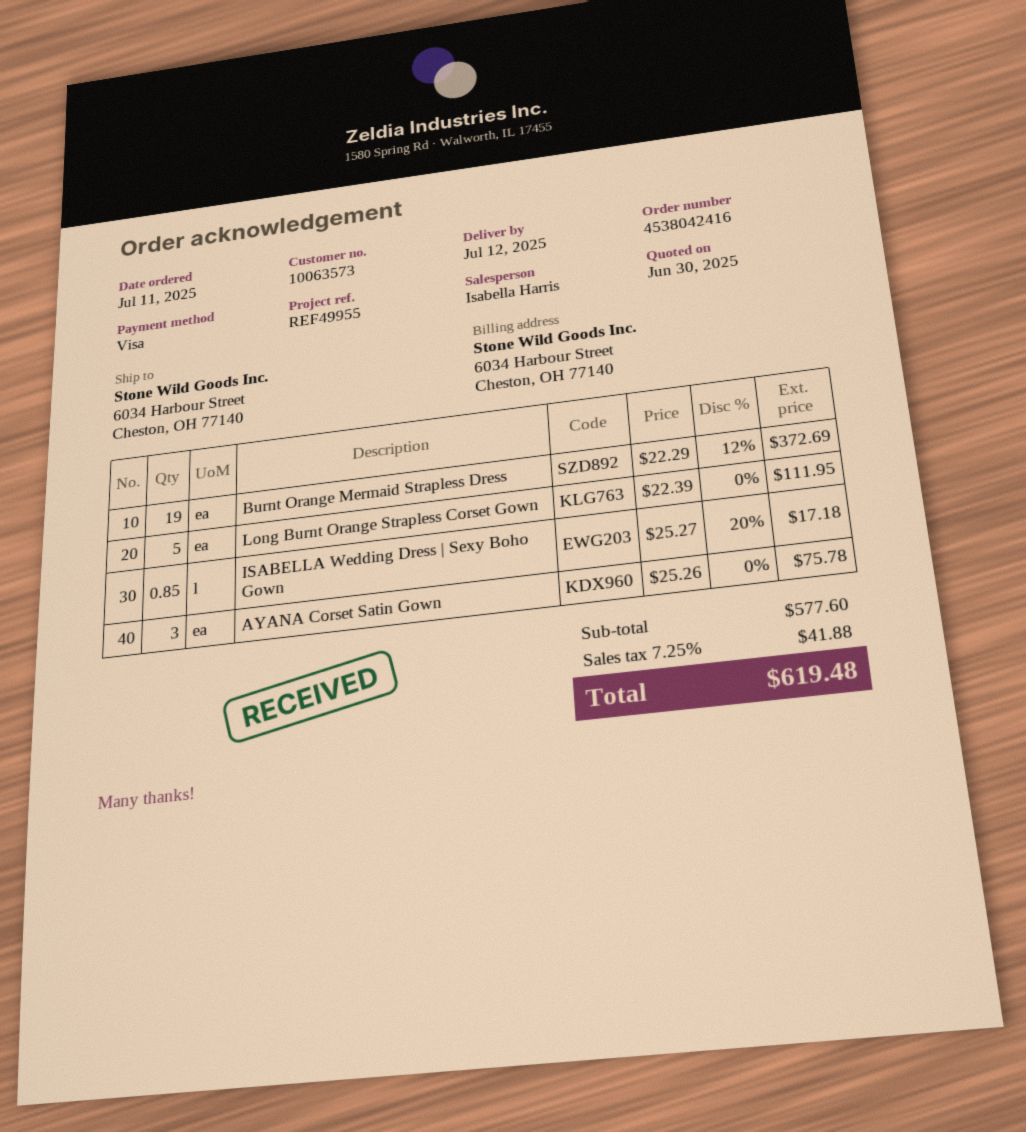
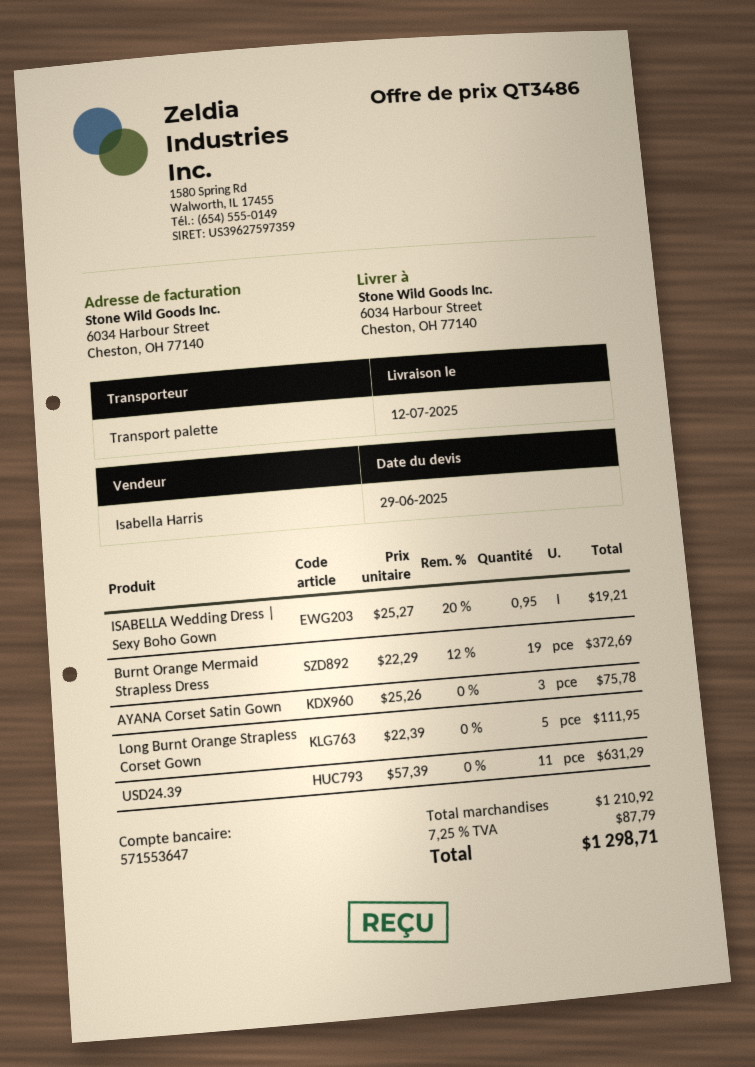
quote date: 2025-06-30 -> 2025-06-29
ISABELLA Wedding Dress | Sexy Boho Gown: 0.85 x 25.27 - 20% = 17.18 -> 0.95 x 25.27 - 20% = 19.21
USD24.39: none -> 11 x 57.39 = 631.29
subtotal: 577.60 -> 1210.92
tax: 7.25% = 41.88 -> 7.25% = 87.79
total: 619.48 -> 1298.71

